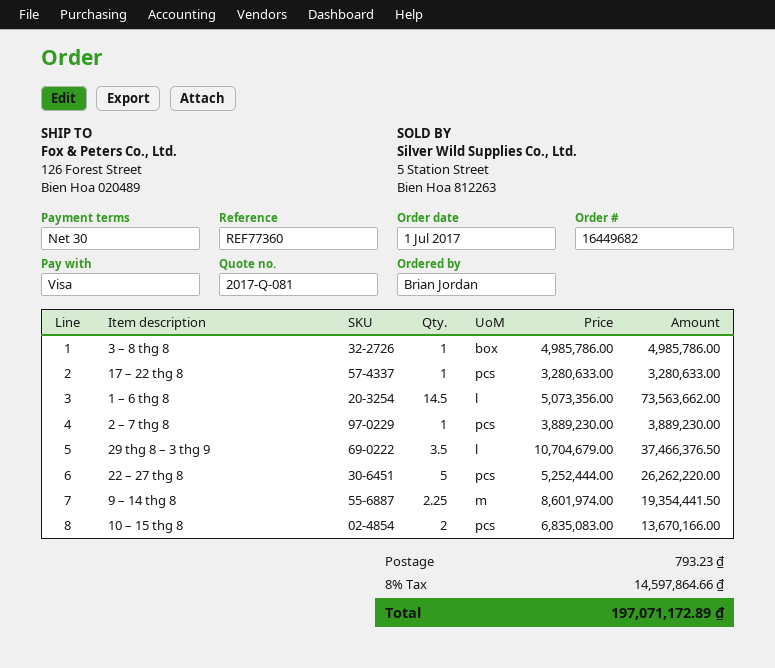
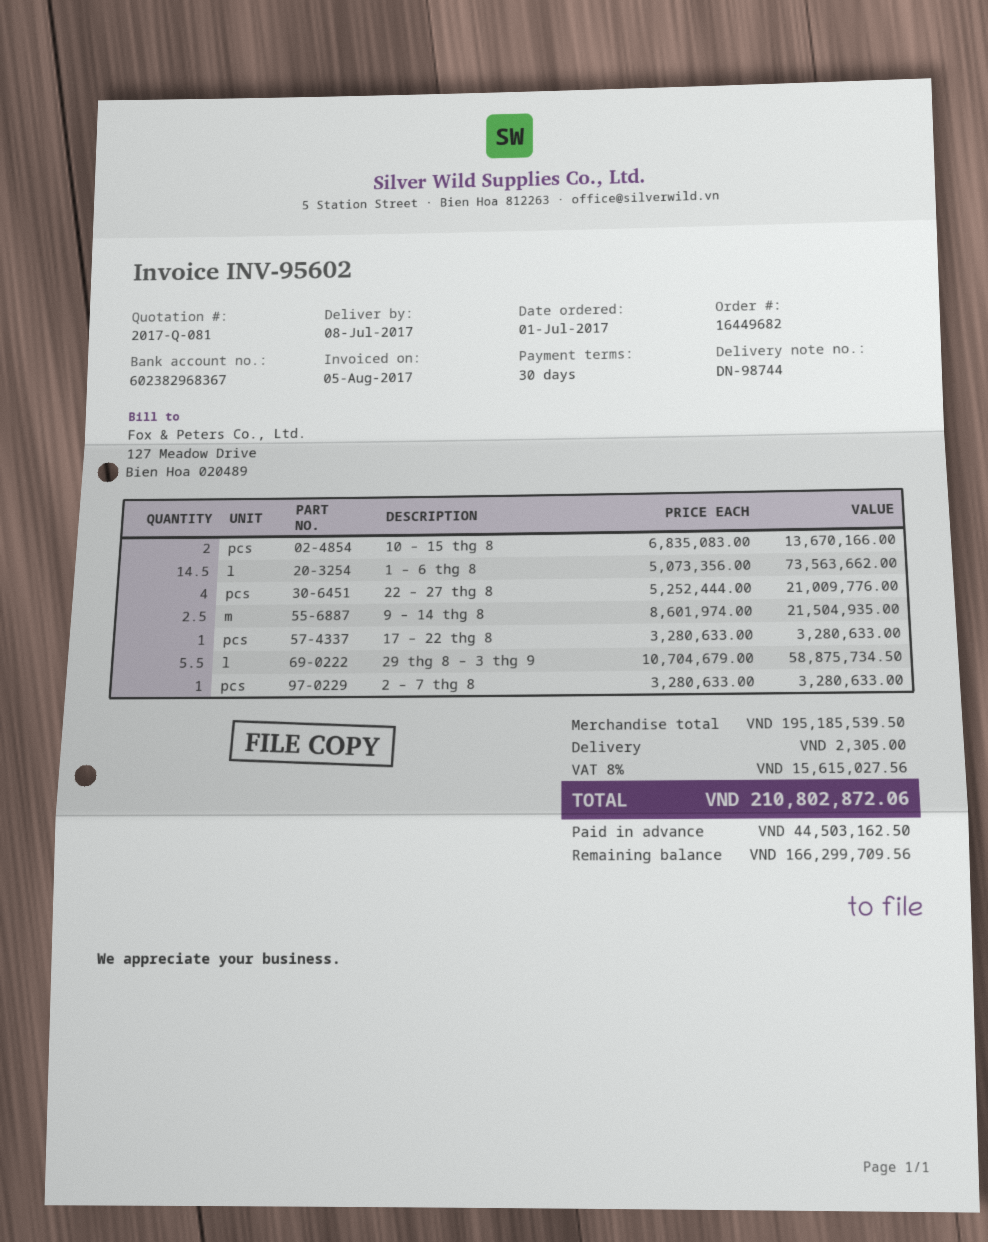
3 – 8 thg 8: 1 x 4985786.00 = 4985786.00 -> none
2 – 7 thg 8: 1 x 3889230.00 = 3889230.00 -> 1 x 3280633.00 = 3280633.00
29 thg 8 – 3 thg 9: 3.5 x 10704679.00 = 37466376.50 -> 5.5 x 10704679.00 = 58875734.50
22 – 27 thg 8: 5 x 5252444.00 = 26262220.00 -> 4 x 5252444.00 = 21009776.00
9 – 14 thg 8: 2.25 x 8601974.00 = 19354441.50 -> 2.5 x 8601974.00 = 21504935.00
shipping: 793.23 -> 2305.00
tax: 8% = 14597864.66 -> 8% = 15615027.56
total: 197071172.89 -> 210802872.06

